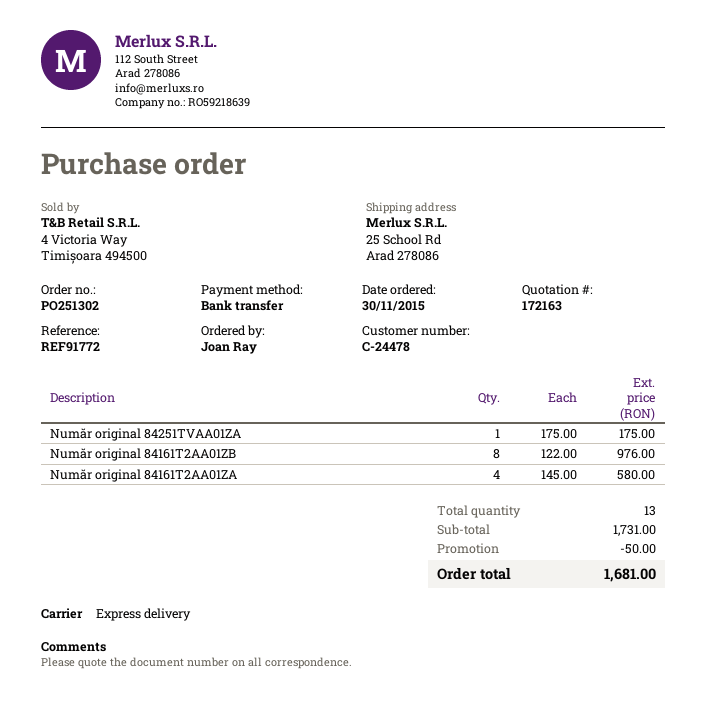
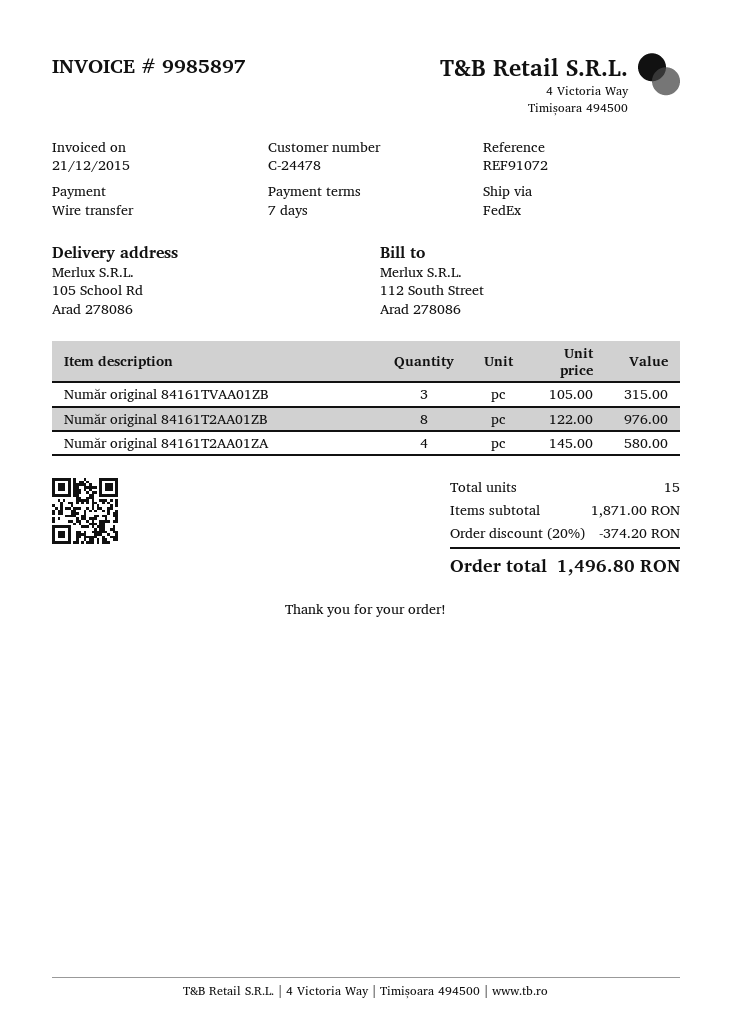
reference: REF91772 -> REF91072
shipping method: express -> FedEx
ship to: 25 School Rd, Arad 278086 -> 105 School Rd, Arad 278086
Număr original 84251TVAA01ZA: 1 x 175.00 = 175.00 -> none
Număr original 84161TVAA01ZB: none -> 3 x 105.00 = 315.00
total quantity: 13 -> 15
subtotal: 1731.00 -> 1871.00
discount: 50.00 -> 374.20
total: 1681.00 -> 1496.80

